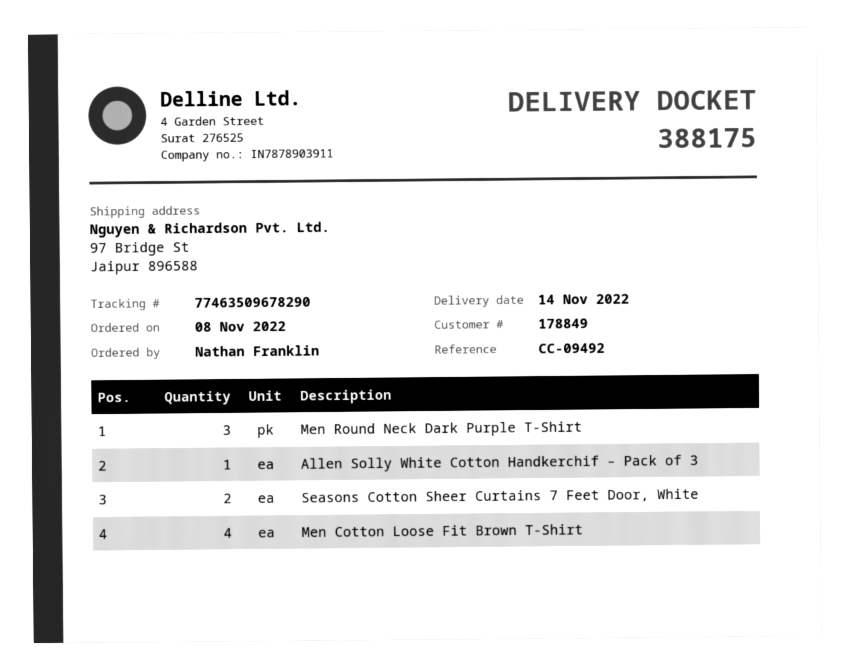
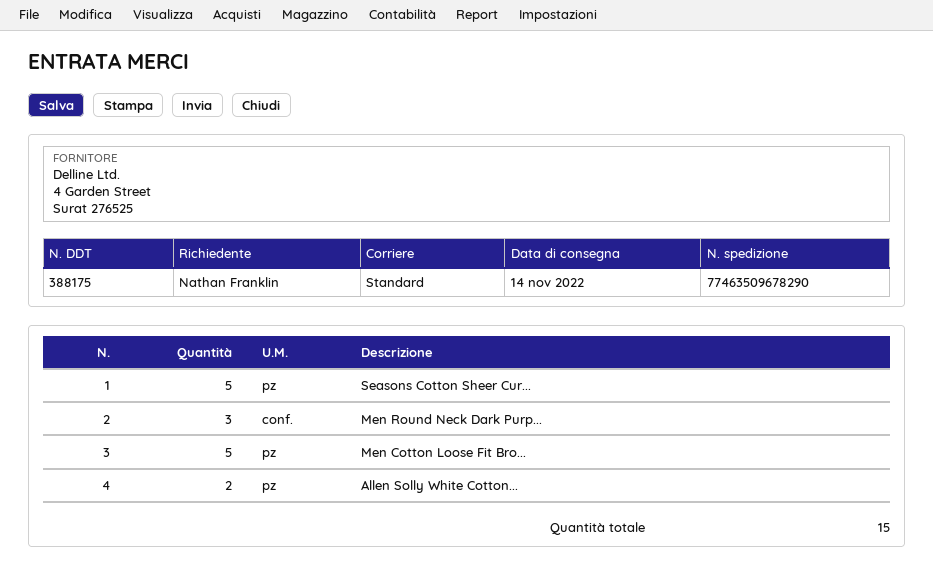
Allen Solly White Cotton Handkerchif – Pack of 3: 1 -> 2
Seasons Cotton Sheer Curtains 7 Feet Door, White: 2 -> 5
Men Cotton Loose Fit Brown T-Shirt: 4 -> 5

